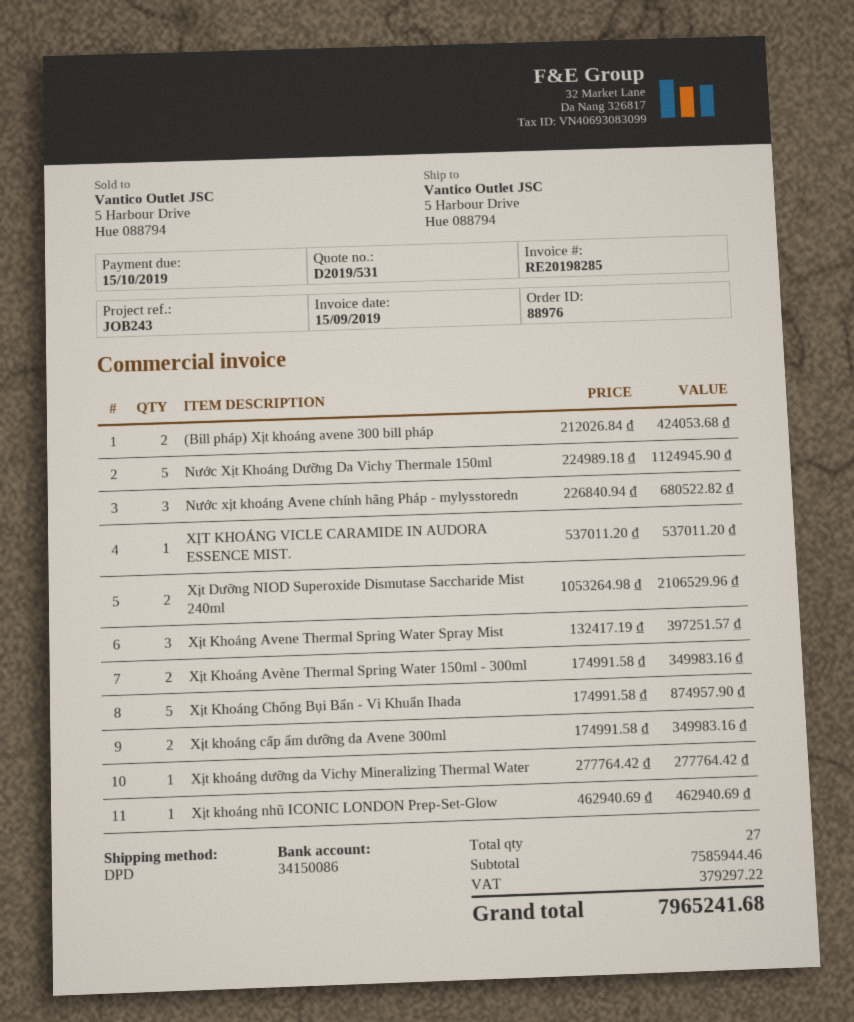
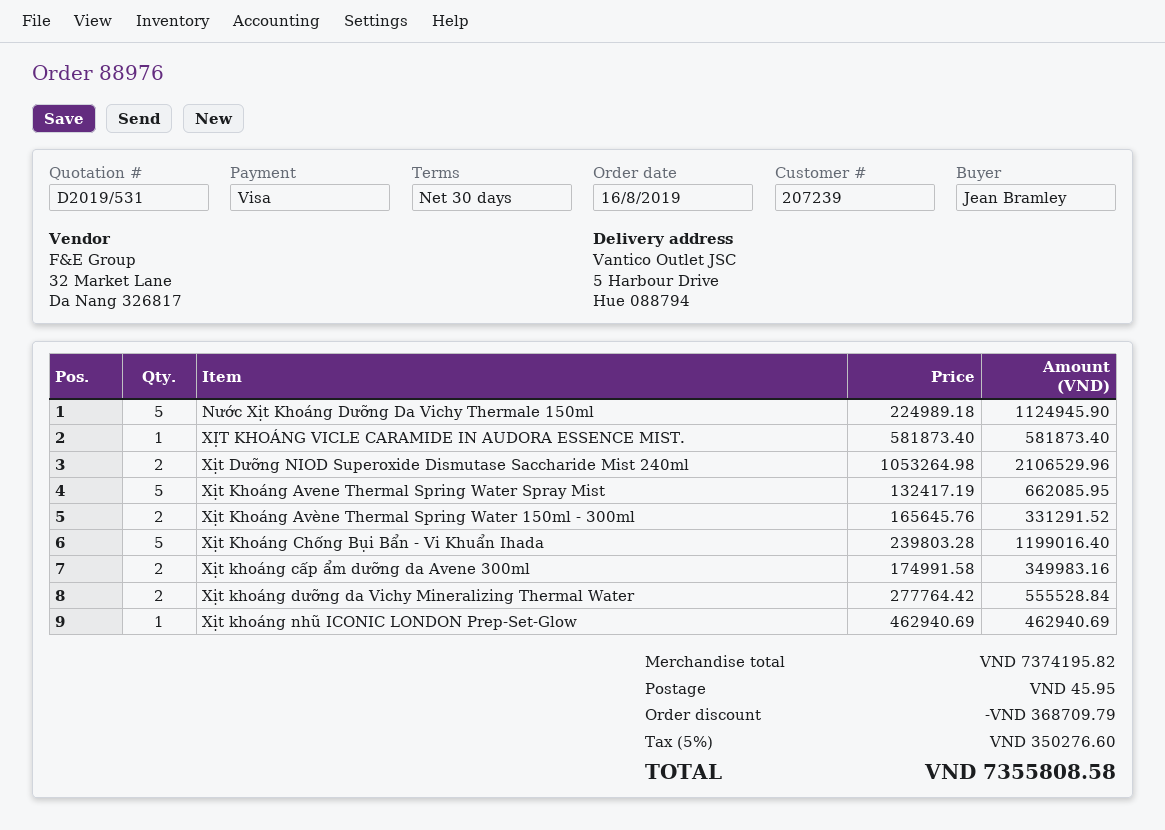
(Bill pháp) Xịt khoáng avene 300 bill pháp: 2 x 212026.84 = 424053.68 -> none
Nước xịt khoáng Avene chính hãng Pháp - mylysstoredn: 3 x 226840.94 = 680522.82 -> none
XỊT KHOÁNG VICLE CARAMIDE IN AUDORA ESSENCE MIST.: 1 x 537011.20 = 537011.20 -> 1 x 581873.40 = 581873.40
Xịt Khoáng Avene Thermal Spring Water Spray Mist: 3 x 132417.19 = 397251.57 -> 5 x 132417.19 = 662085.95
Xịt Khoáng Avène Thermal Spring Water 150ml - 300ml: 2 x 174991.58 = 349983.16 -> 2 x 165645.76 = 331291.52
Xịt Khoáng Chống Bụi Bẩn - Vi Khuẩn Ihada: 5 x 174991.58 = 874957.90 -> 5 x 239803.28 = 1199016.40
Xịt khoáng dưỡng da Vichy Mineralizing Thermal Water: 1 x 277764.42 = 277764.42 -> 2 x 277764.42 = 555528.84
subtotal: 7585944.46 -> 7374195.82
discount: none -> 368709.79
shipping: none -> 45.95
tax: 379297.22 -> 350276.60
total: 7965241.68 -> 7355808.58

